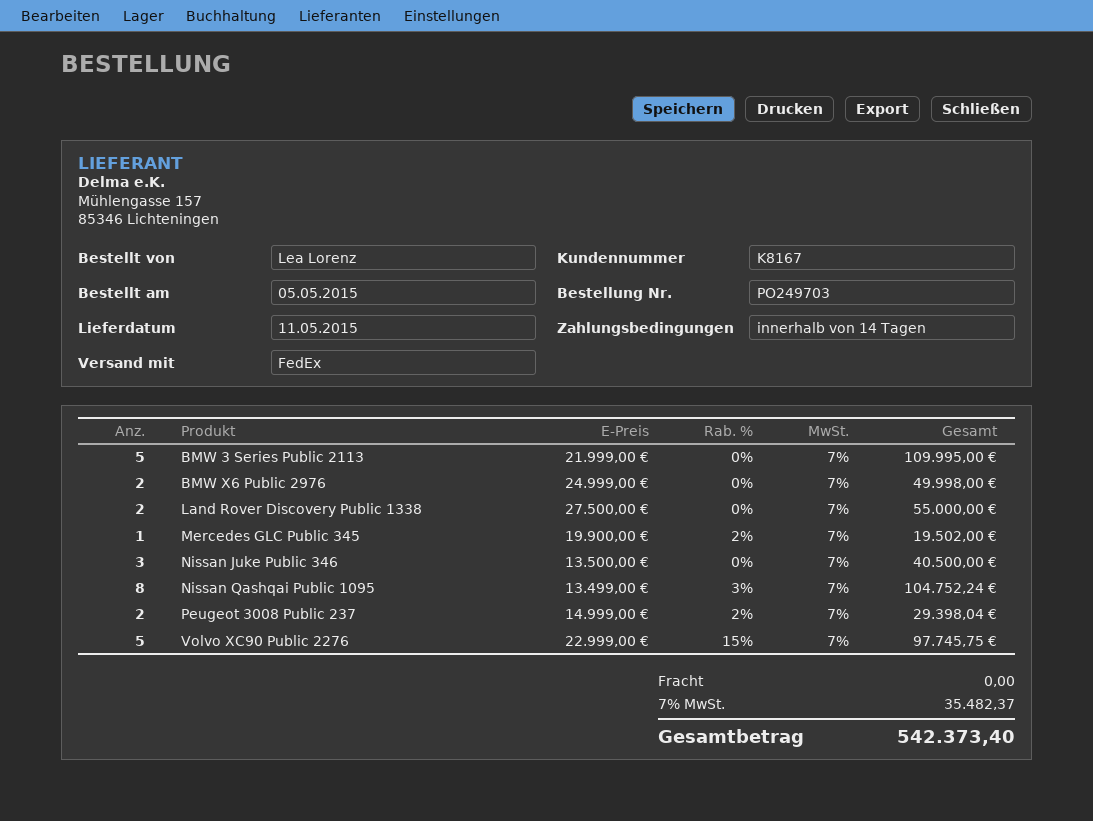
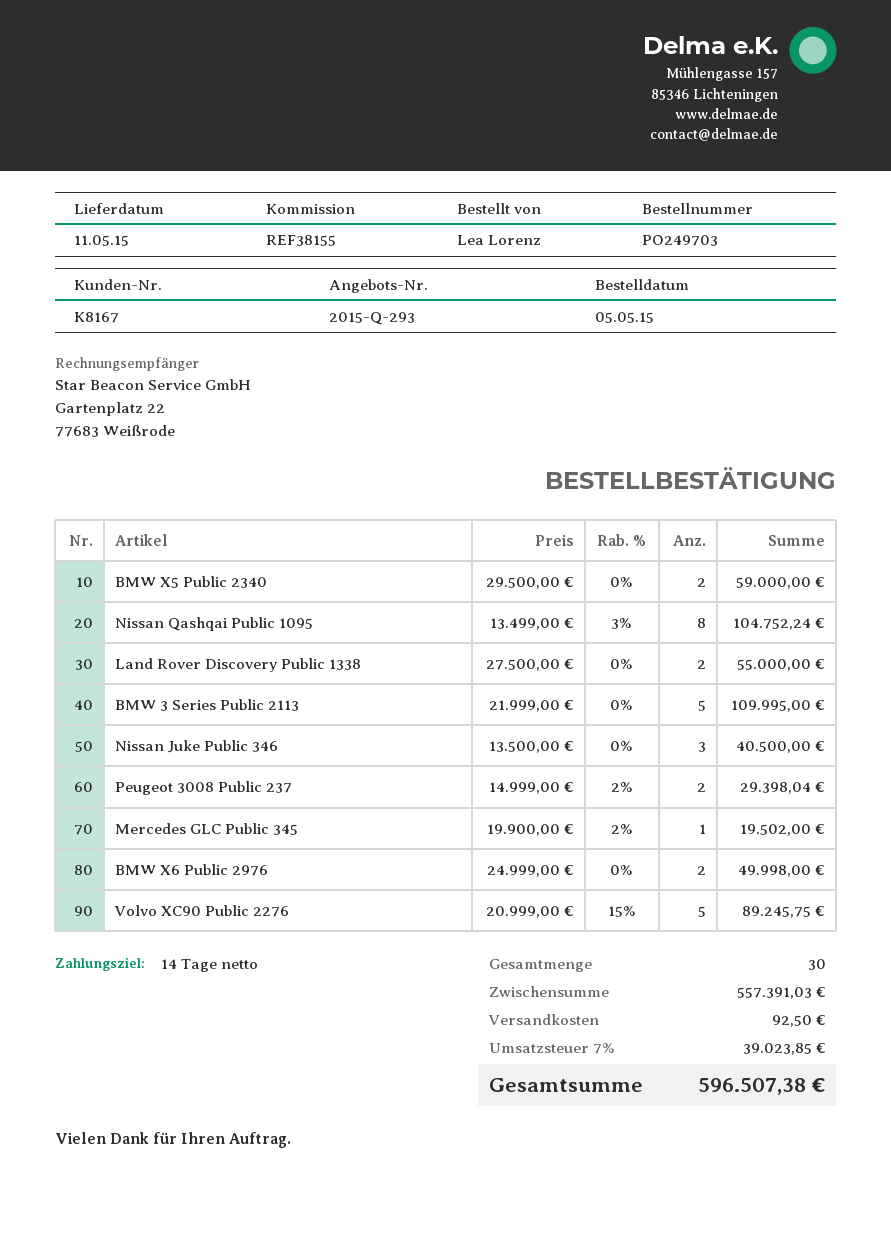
Volvo XC90 Public 2276: 5 x 22999.00 - 15% = 97745.75 -> 5 x 20999.00 - 15% = 89245.75
BMW X5 Public 2340: none -> 2 x 29500.00 = 59000.00
shipping: 0.00 -> 92.50
tax: 7% = 35482.37 -> 7% = 39023.85
total: 542373.40 -> 596507.38

